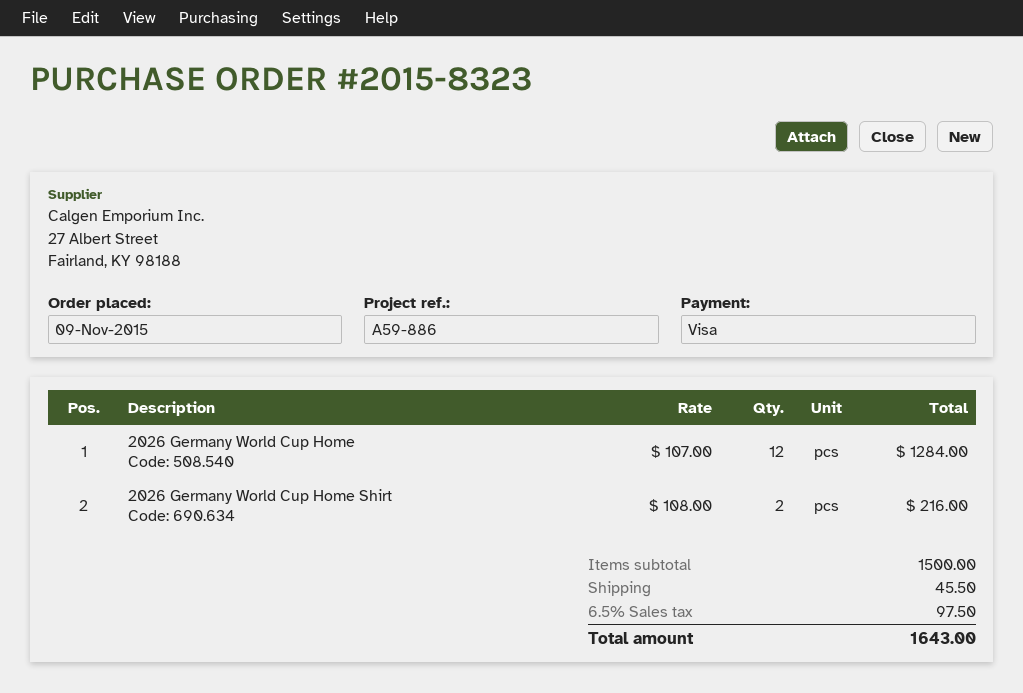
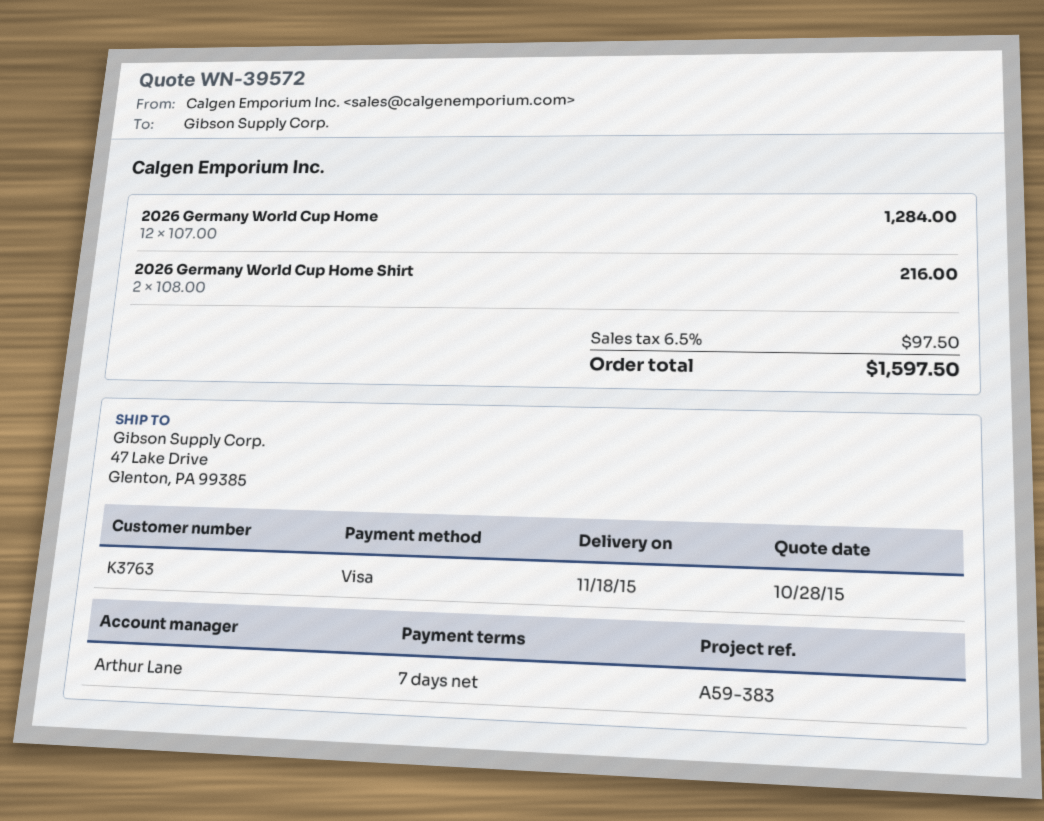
reference: A59-886 -> A59-383
shipping: 45.50 -> none
total: 1643.00 -> 1597.50

